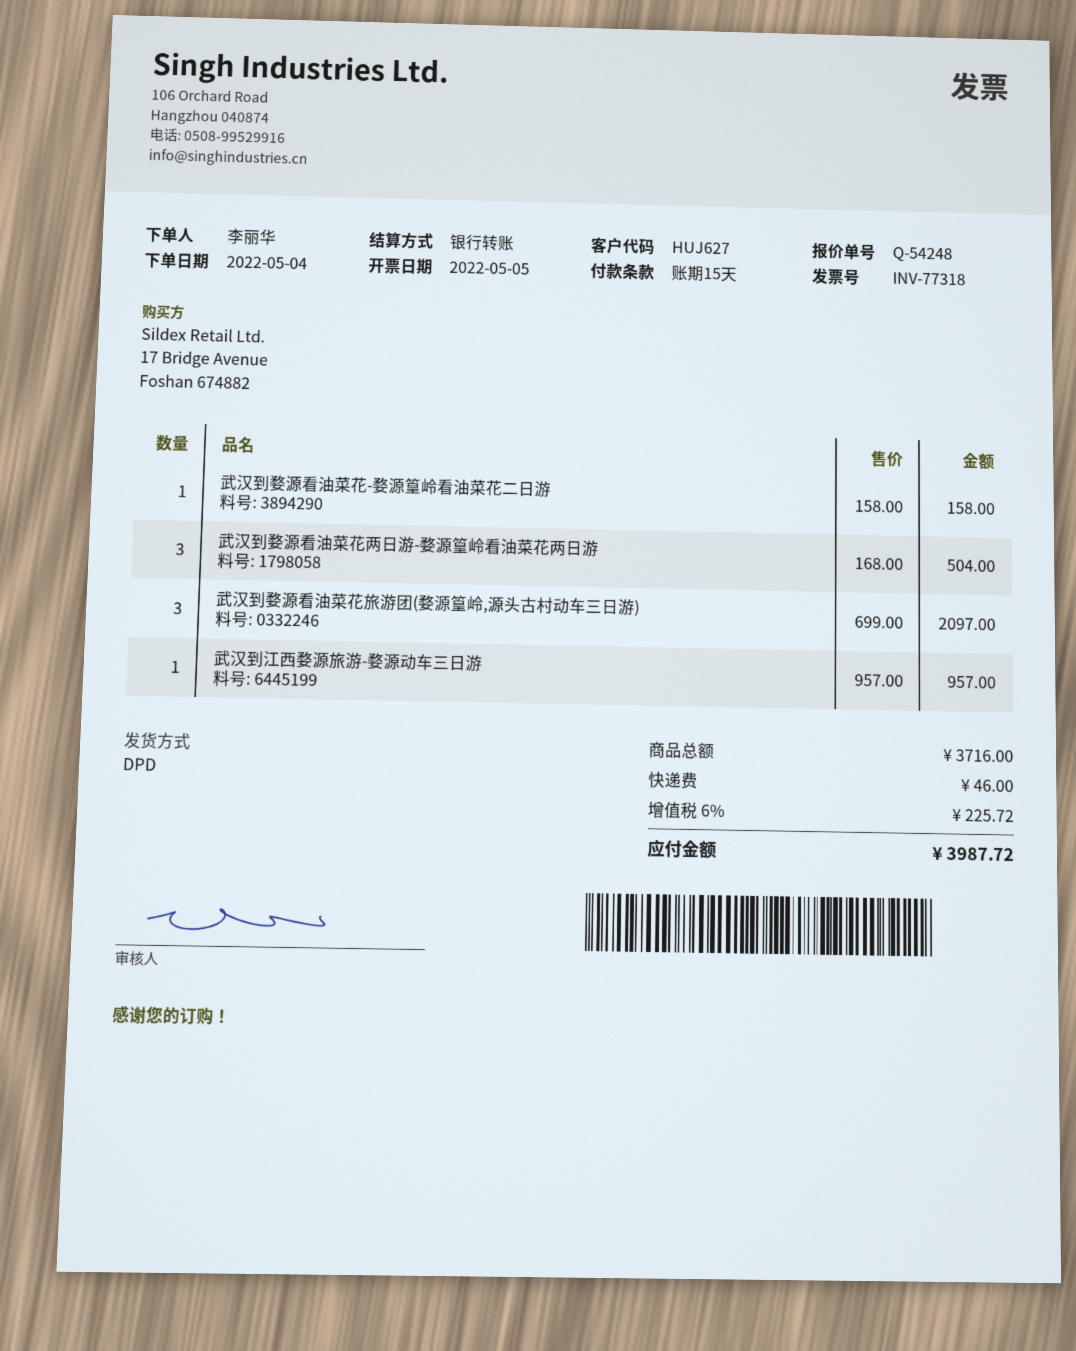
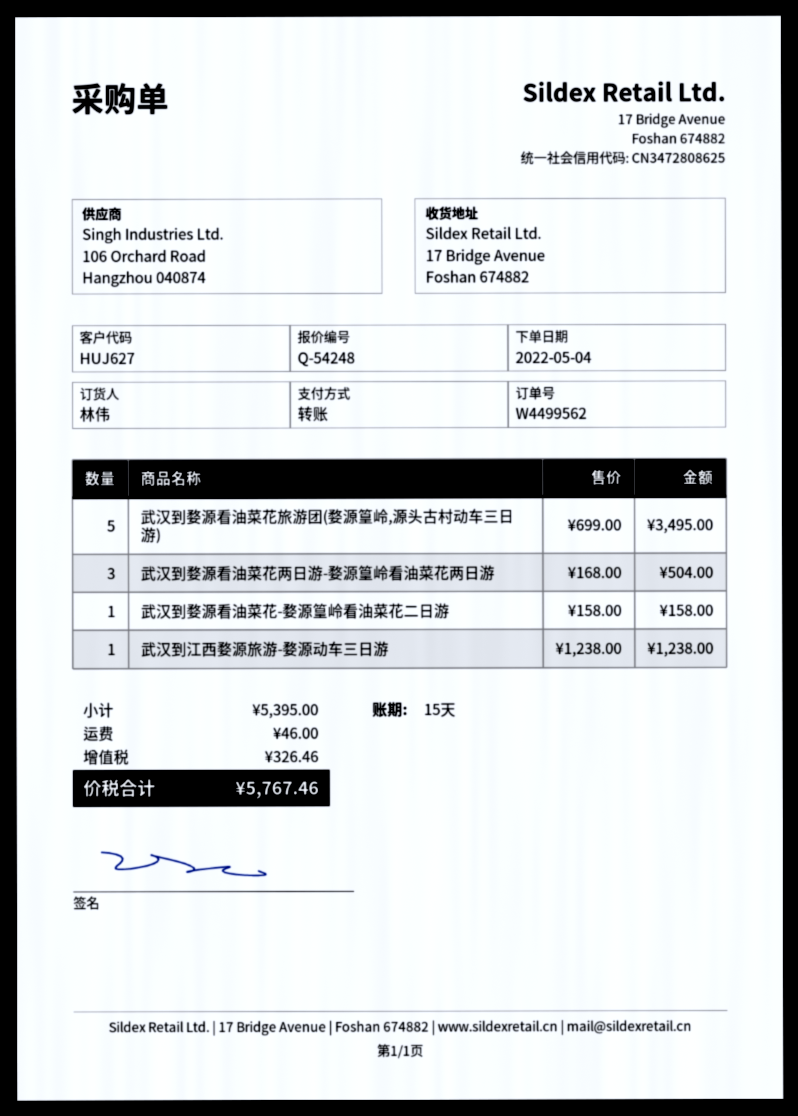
ordered by: 李丽华 -> 林伟
武汉到婺源看油菜花旅游团(婺源篁岭,源头古村动车三日游): 3 x 699.00 = 2097.00 -> 5 x 699.00 = 3495.00
武汉到江西婺源旅游-婺源动车三日游: 1 x 957.00 = 957.00 -> 1 x 1238.00 = 1238.00
subtotal: 3716.00 -> 5395.00
tax: 225.72 -> 326.46
total: 3987.72 -> 5767.46

